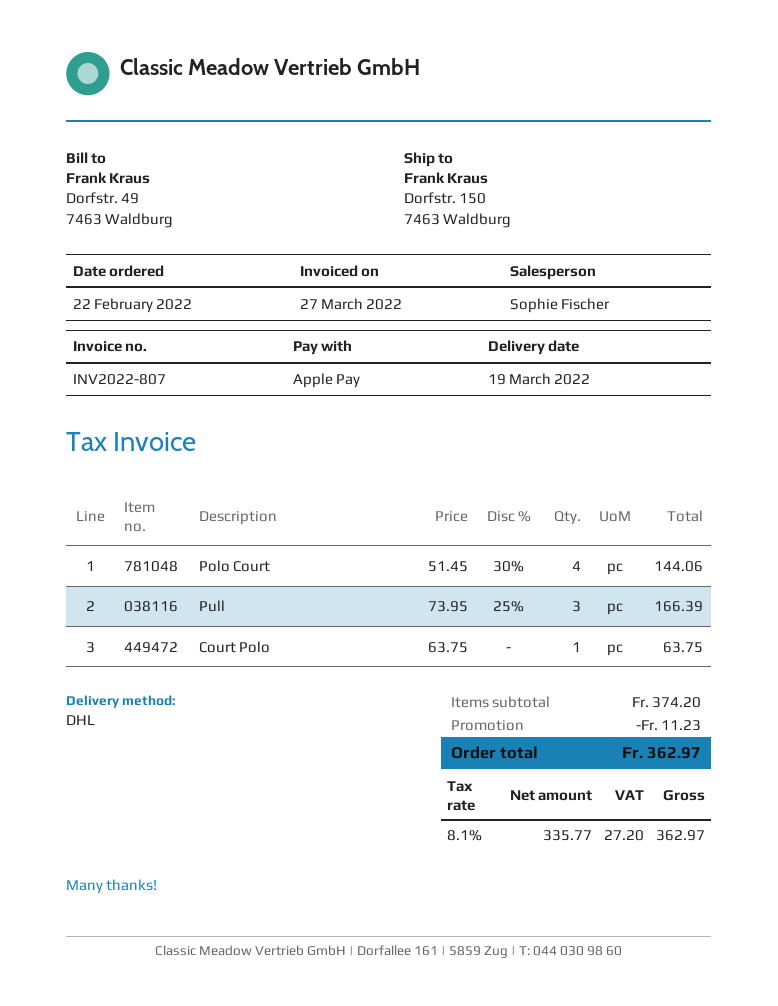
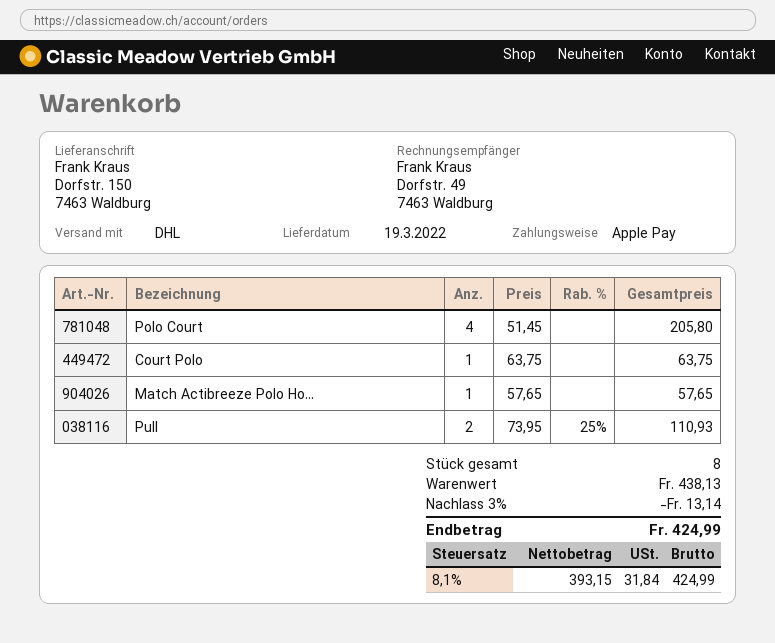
Polo Court: 4 x 51.45 - 30% = 144.06 -> 4 x 51.45 = 205.80
Pull: 3 x 73.95 - 25% = 166.39 -> 2 x 73.95 - 25% = 110.93
Match Actibreeze Polo Ho...: none -> 1 x 57.65 = 57.65
subtotal: 374.20 -> 438.13
discount: 11.23 -> 13.14
net: 335.77 -> 393.15
tax: 8.1% = 27.20 -> 8.1% = 31.84
total: 362.97 -> 424.99

